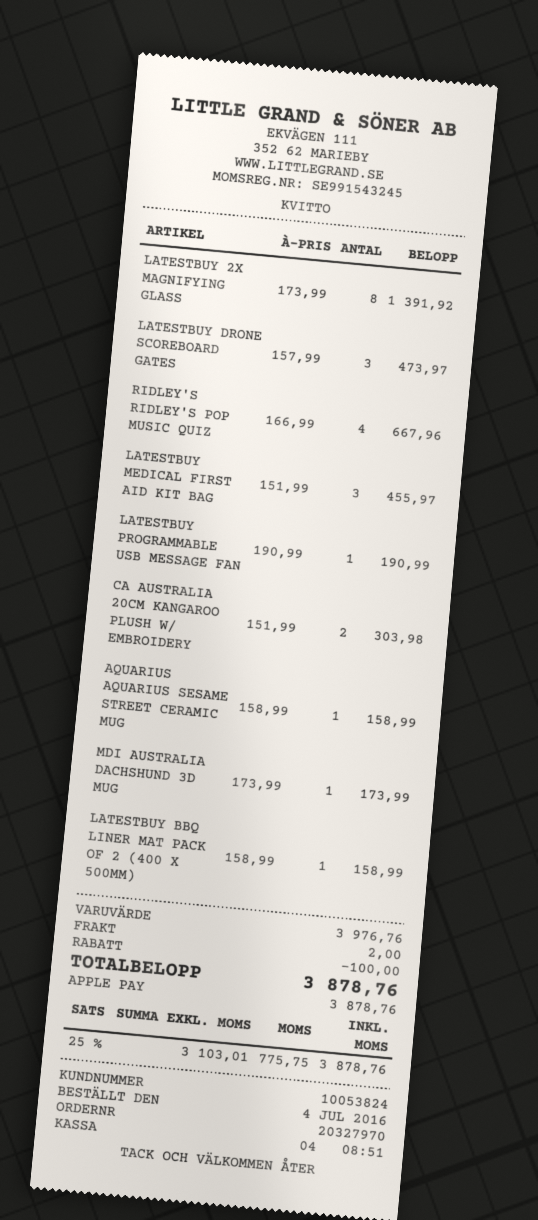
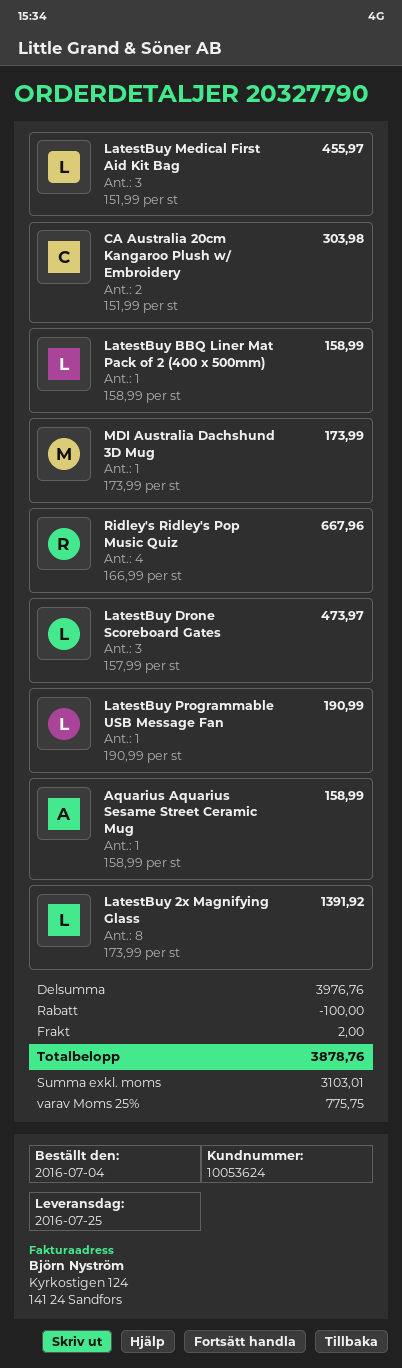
order number: 20327970 -> 20327790
customer number: 10053824 -> 10053624

